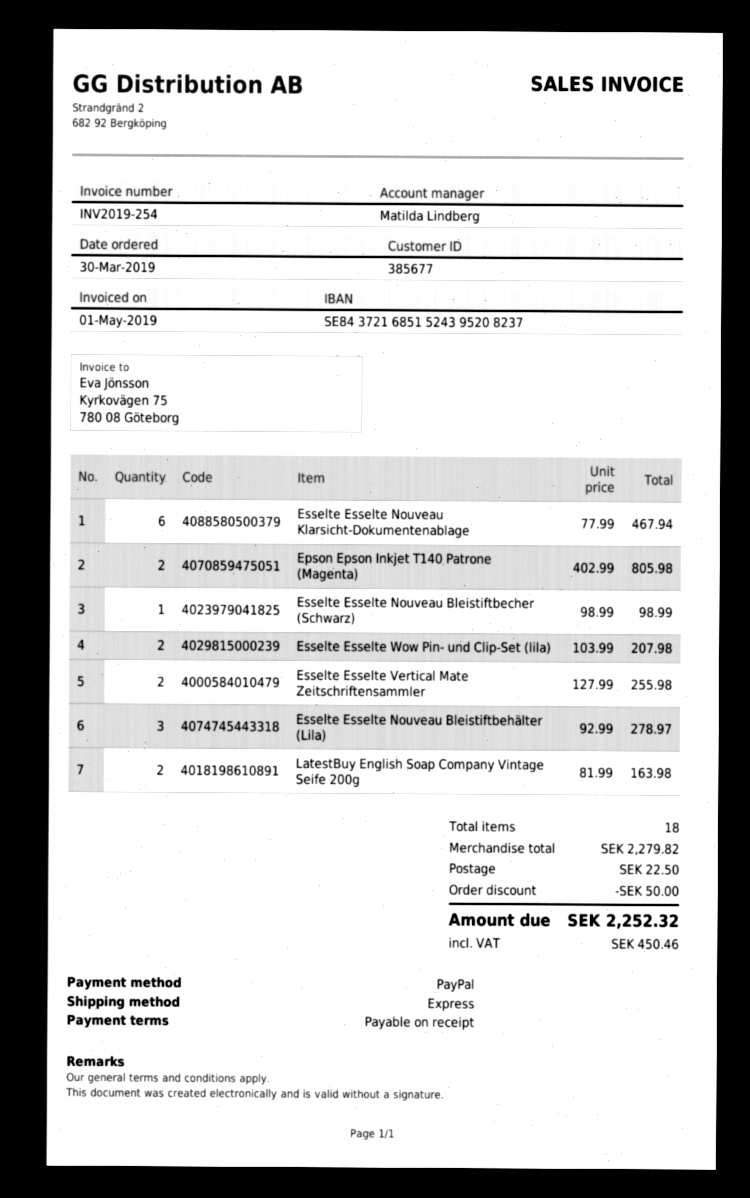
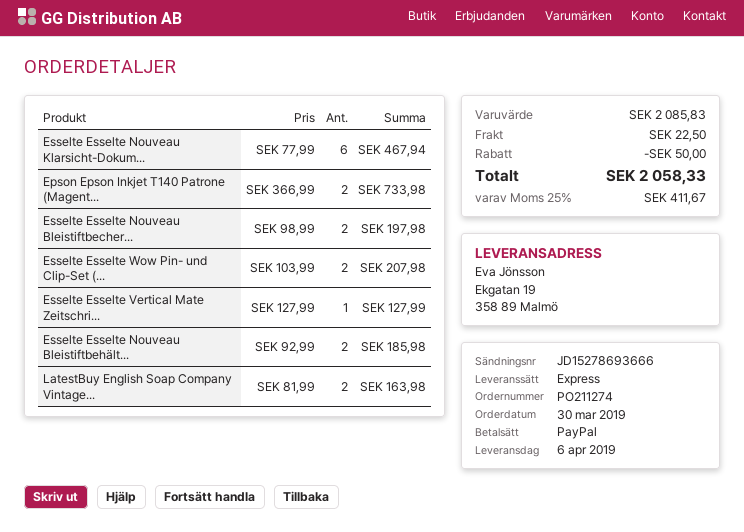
Epson Epson Inkjet T140 Patrone (Magenta): 2 x 402.99 = 805.98 -> 2 x 366.99 = 733.98
Esselte Esselte Nouveau Bleistiftbecher (Schwarz): 1 x 98.99 = 98.99 -> 2 x 98.99 = 197.98
Esselte Esselte Vertical Mate Zeitschriftensammler: 2 x 127.99 = 255.98 -> 1 x 127.99 = 127.99
Esselte Esselte Nouveau Bleistiftbehälter (Lila): 3 x 92.99 = 278.97 -> 2 x 92.99 = 185.98
subtotal: 2279.82 -> 2085.83
tax: 450.46 -> 411.67
total: 2252.32 -> 2058.33

